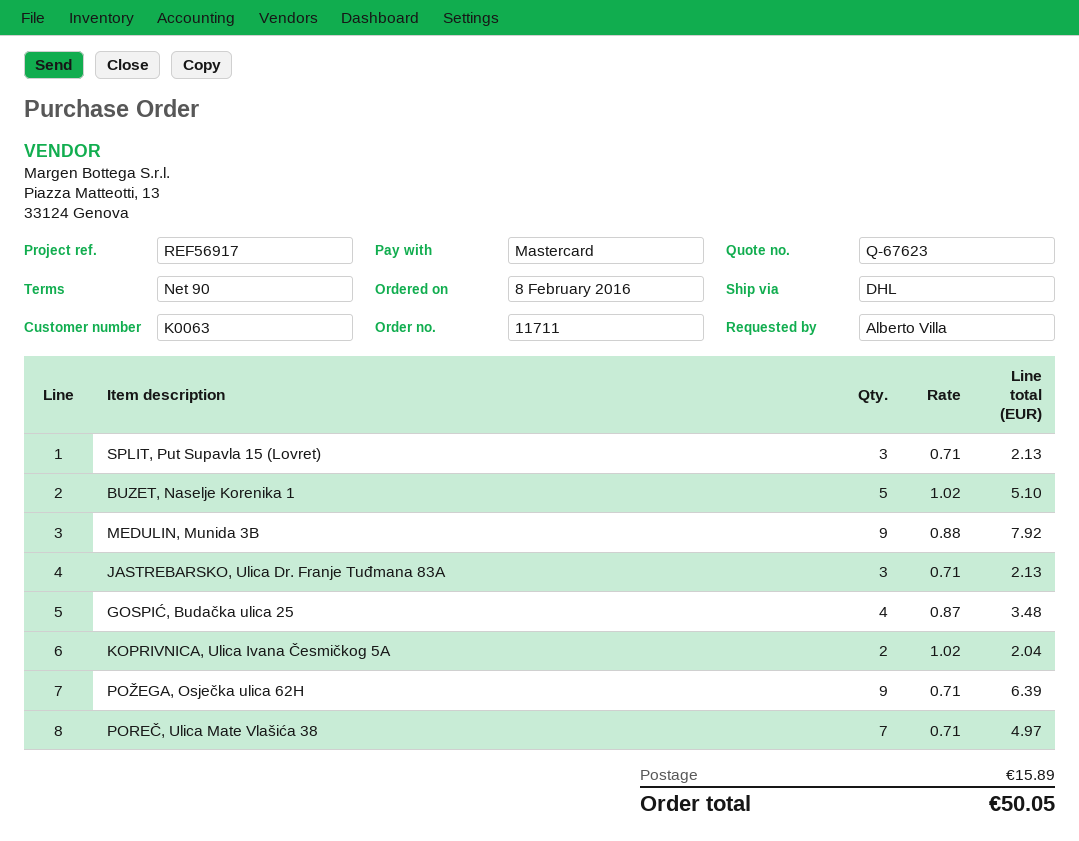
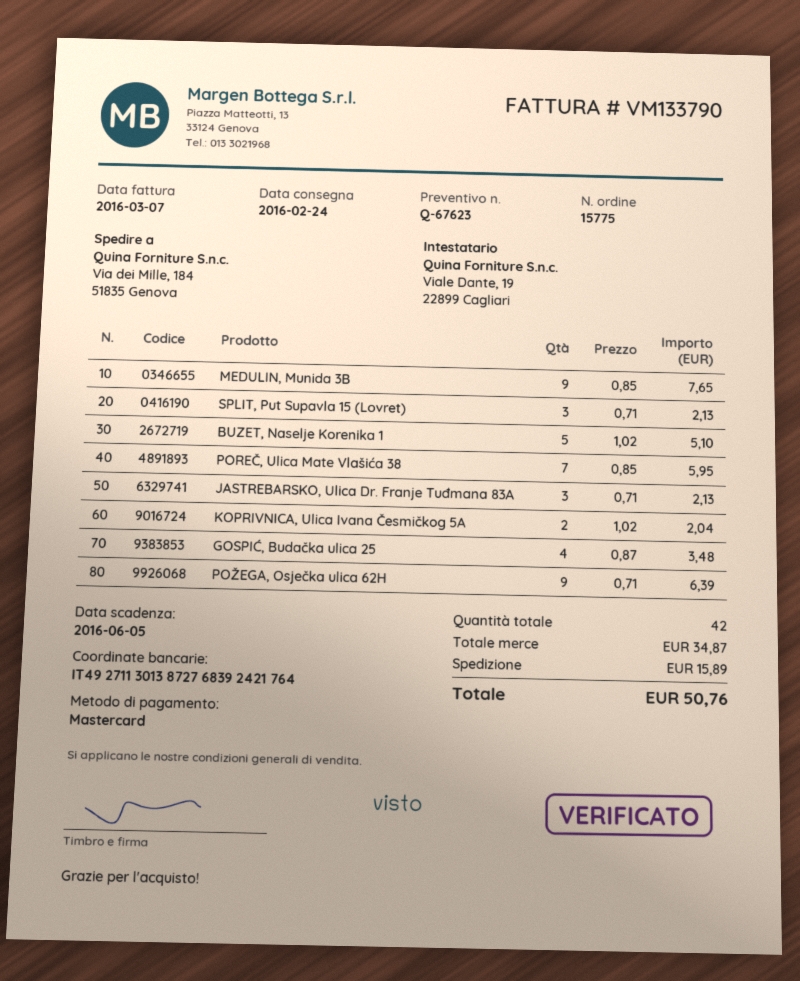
order number: 11711 -> 15775
MEDULIN, Munida 3B: 9 x 0.88 = 7.92 -> 9 x 0.85 = 7.65
POREČ, Ulica Mate Vlašića 38: 7 x 0.71 = 4.97 -> 7 x 0.85 = 5.95
total: 50.05 -> 50.76

